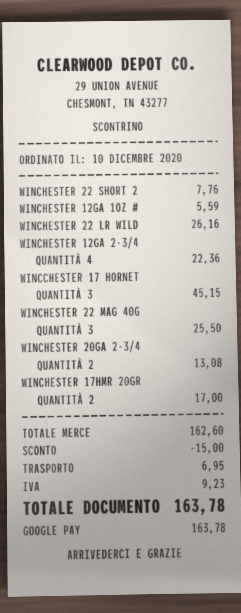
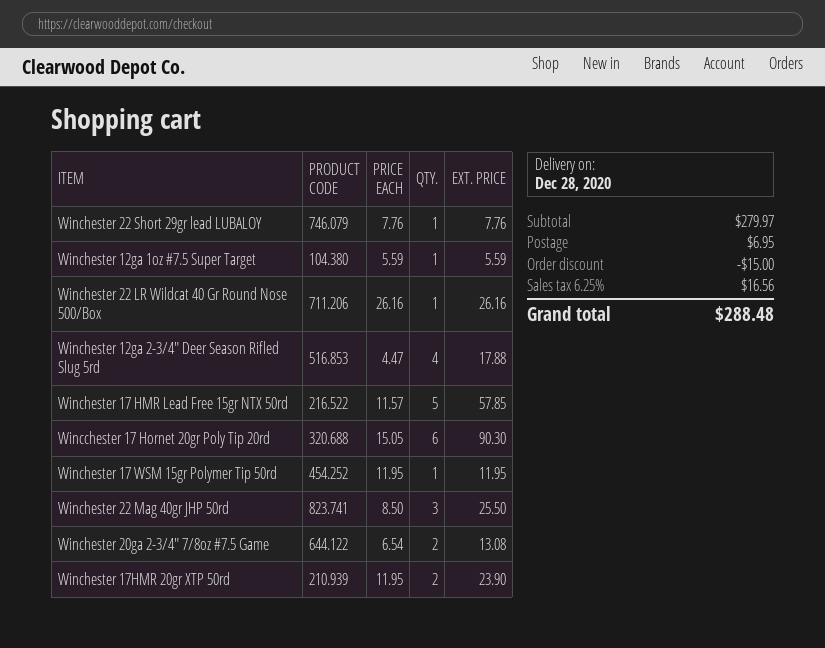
WINCHESTER 12GA 2-3/4: 4 for 22.36 -> 4 for 17.88
WINCCHESTER 17 HORNET: 3 for 45.15 -> 6 for 90.30
WINCHESTER 17HMR 20GR: 2 for 17.00 -> 2 for 23.90
Winchester 17 HMR Lead Free 15gr NTX 50rd: none -> 5 for 57.85
Winchester 17 WSM 15gr Polymer Tip 50rd: none -> 1 for 11.95
subtotal: 162.60 -> 279.97
tax: 9.23 -> 16.56
total: 163.78 -> 288.48

